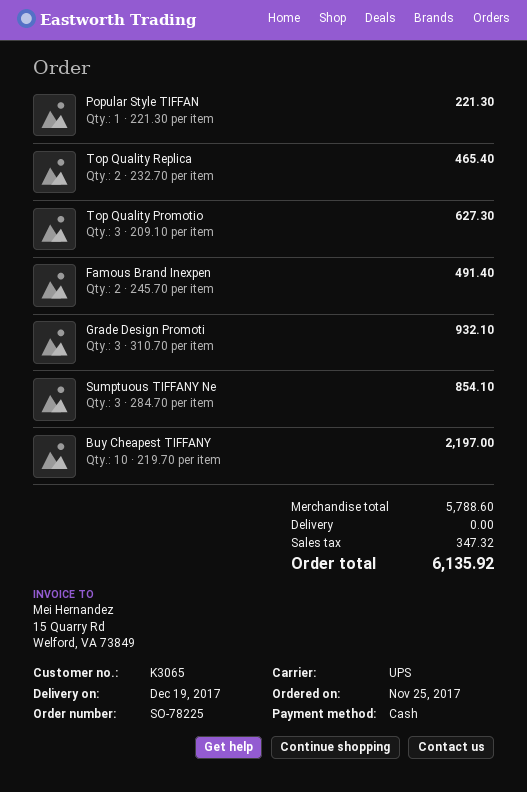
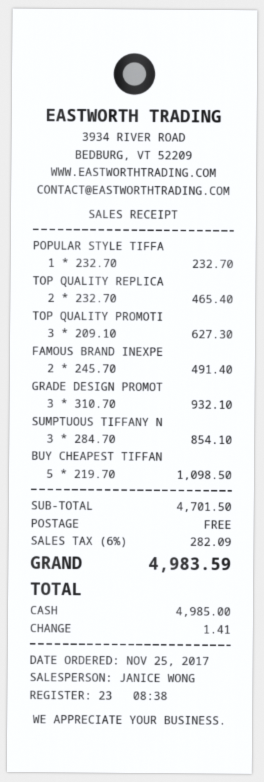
Popular Style TIFFAN: 1 x 221.30 = 221.30 -> 1 x 232.70 = 232.70
Buy Cheapest TIFFANY: 10 x 219.70 = 2197.00 -> 5 x 219.70 = 1098.50
subtotal: 5788.60 -> 4701.50
tax: 347.32 -> 282.09
total: 6135.92 -> 4983.59

